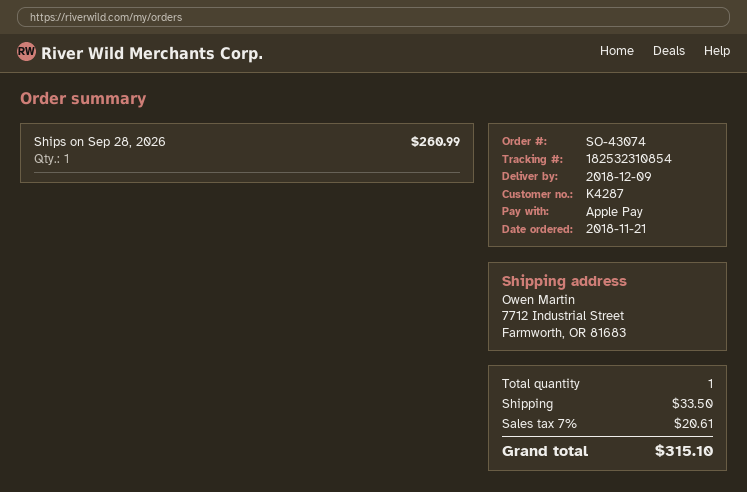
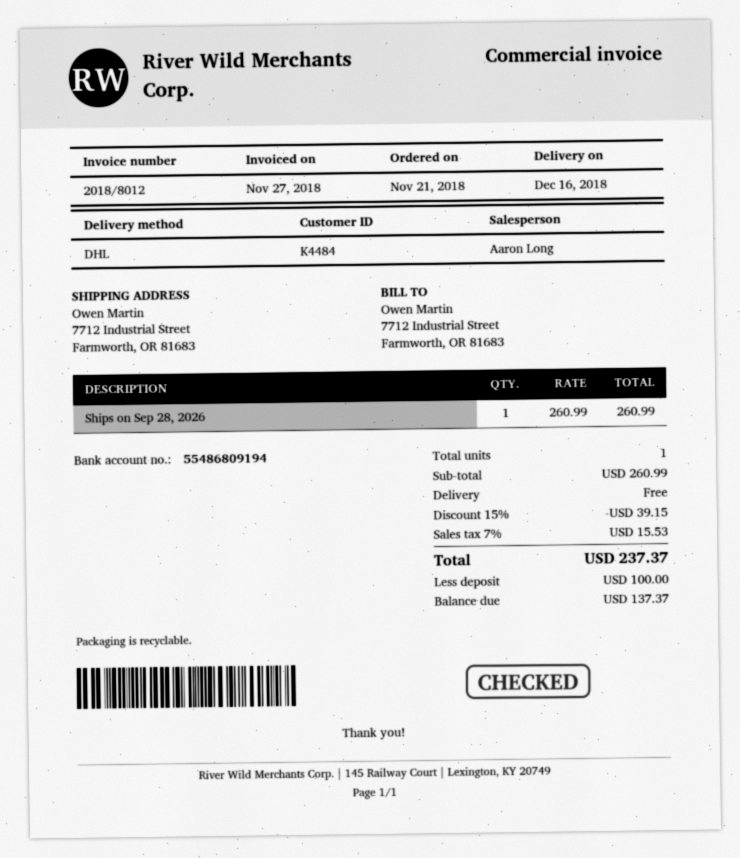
delivery date: 2018-12-09 -> 2018-12-16
customer number: K4287 -> K4484
discount: none -> 15% = 39.15
shipping: 33.50 -> 0.00
tax: 7% = 20.61 -> 7% = 15.53
total: 315.10 -> 237.37

